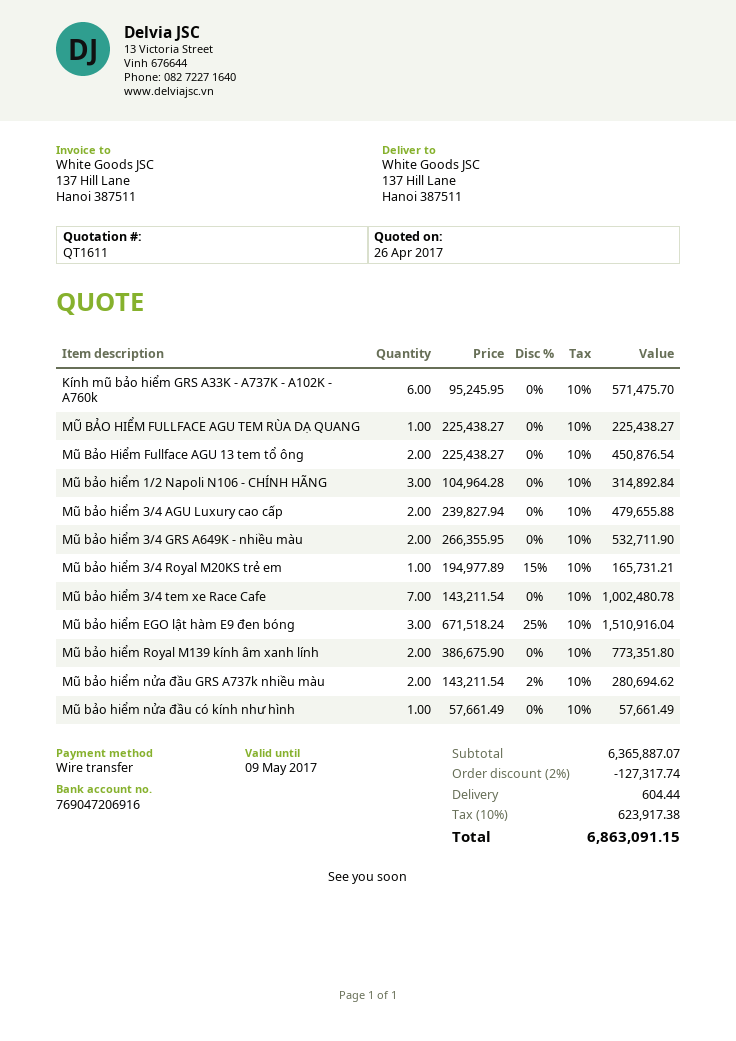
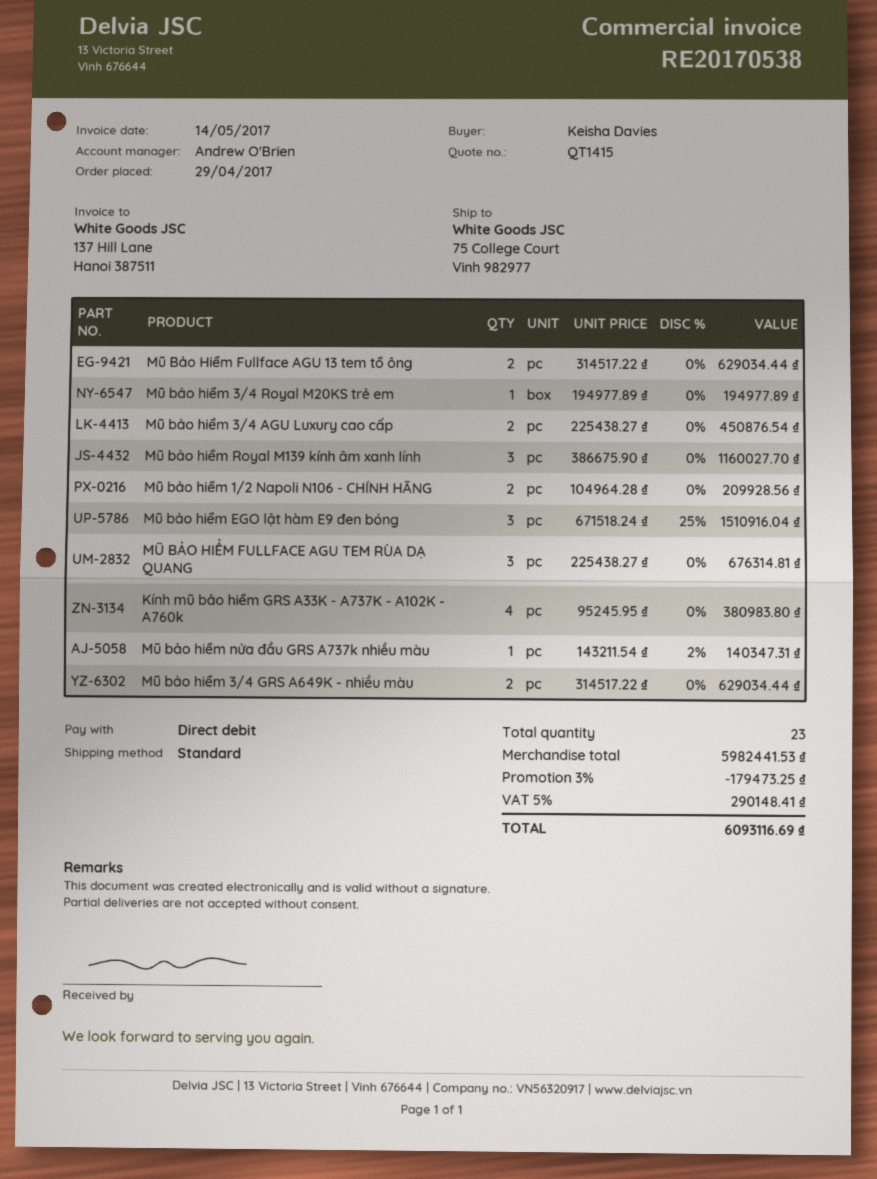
quote number: QT1611 -> QT1415
payment method: bank transfer -> direct debit
ship to: 137 Hill Lane, Hanoi 387511 -> 75 College Court, Vinh 982977
Kính mũ bảo hiểm GRS A33K - A737K - A102K - A760k: 6 x 95245.95 = 571475.70 -> 4 x 95245.95 = 380983.80
MŨ BẢO HIỂM FULLFACE AGU TEM RÙA DẠ QUANG: 1 x 225438.27 = 225438.27 -> 3 x 225438.27 = 676314.81
Mũ Bảo Hiểm Fullface AGU 13 tem tổ ông: 2 x 225438.27 = 450876.54 -> 2 x 314517.22 = 629034.44
Mũ bảo hiểm 1/2 Napoli N106 - CHÍNH HÃNG: 3 x 104964.28 = 314892.84 -> 2 x 104964.28 = 209928.56
Mũ bảo hiểm 3/4 AGU Luxury cao cấp: 2 x 239827.94 = 479655.88 -> 2 x 225438.27 = 450876.54
Mũ bảo hiểm 3/4 GRS A649K - nhiều màu: 2 x 266355.95 = 532711.90 -> 2 x 314517.22 = 629034.44
Mũ bảo hiểm 3/4 Royal M20KS trẻ em: 1 x 194977.89 - 15% = 165731.21 -> 1 x 194977.89 = 194977.89
Mũ bảo hiểm 3/4 tem xe Race Cafe: 7 x 143211.54 = 1002480.78 -> none
Mũ bảo hiểm Royal M139 kính âm xanh lính: 2 x 386675.90 = 773351.80 -> 3 x 386675.90 = 1160027.70
Mũ bảo hiểm nửa đầu GRS A737k nhiều màu: 2 x 143211.54 - 2% = 280694.62 -> 1 x 143211.54 - 2% = 140347.31
Mũ bảo hiểm nửa đầu có kính như hình: 1 x 57661.49 = 57661.49 -> none
subtotal: 6365887.07 -> 5982441.53
discount: 2% = 127317.74 -> 3% = 179473.25
shipping: 604.44 -> none
tax: 10% = 623917.38 -> 5% = 290148.41
total: 6863091.15 -> 6093116.69

